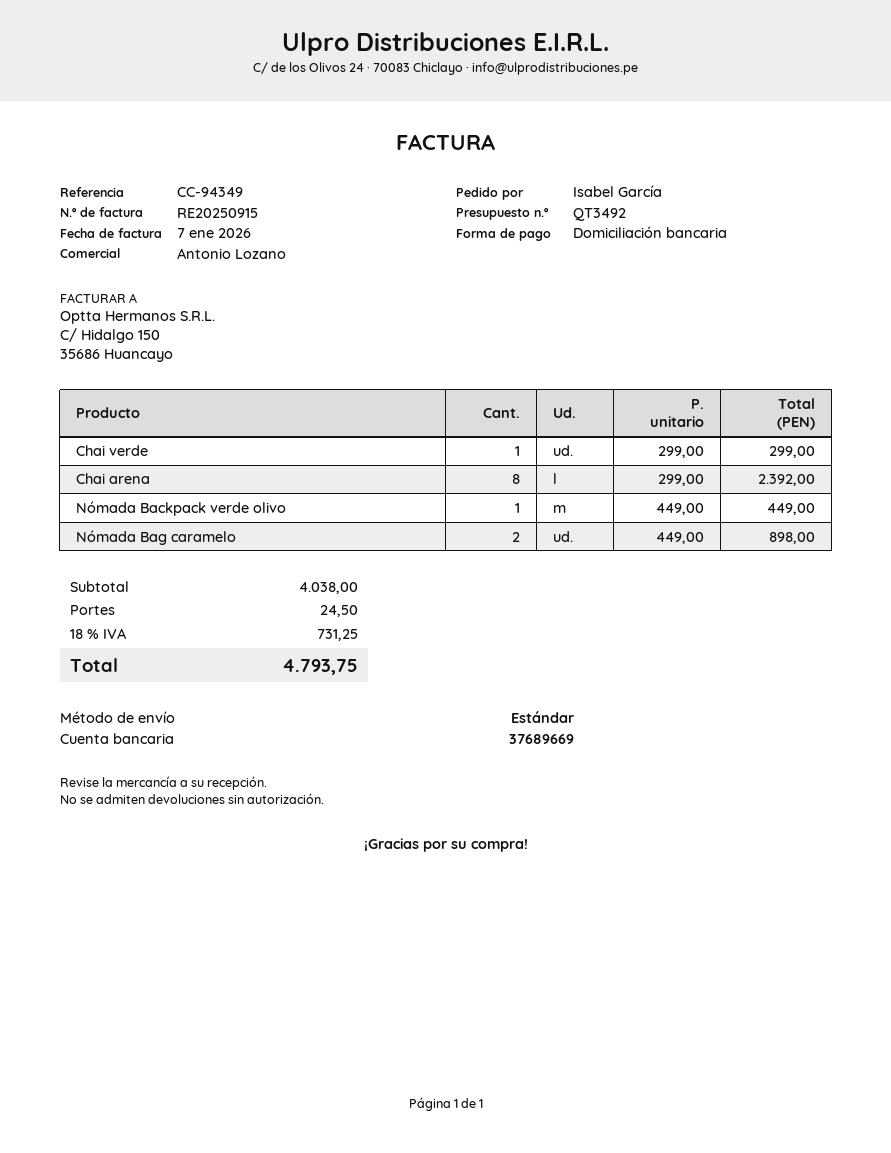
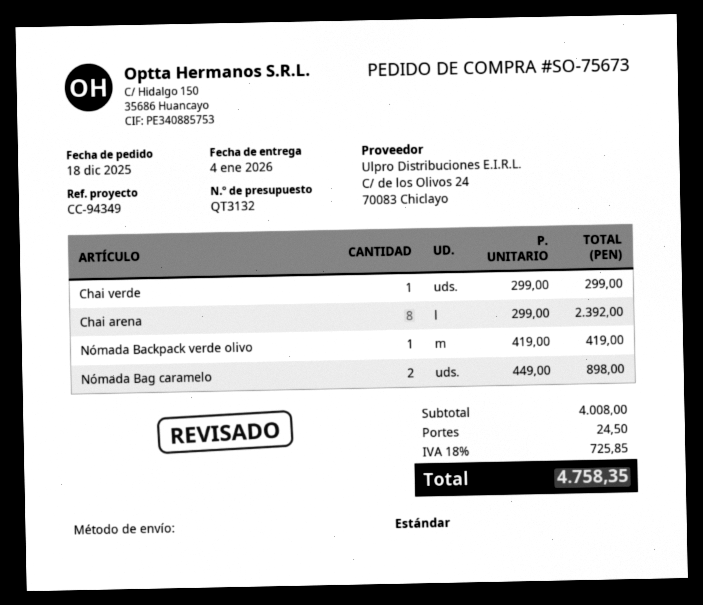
quote number: QT3492 -> QT3132
Nómada Backpack verde olivo: 1 x 449.00 = 449.00 -> 1 x 419.00 = 419.00
subtotal: 4038.00 -> 4008.00
tax: 18% = 731.25 -> 18% = 725.85
total: 4793.75 -> 4758.35

